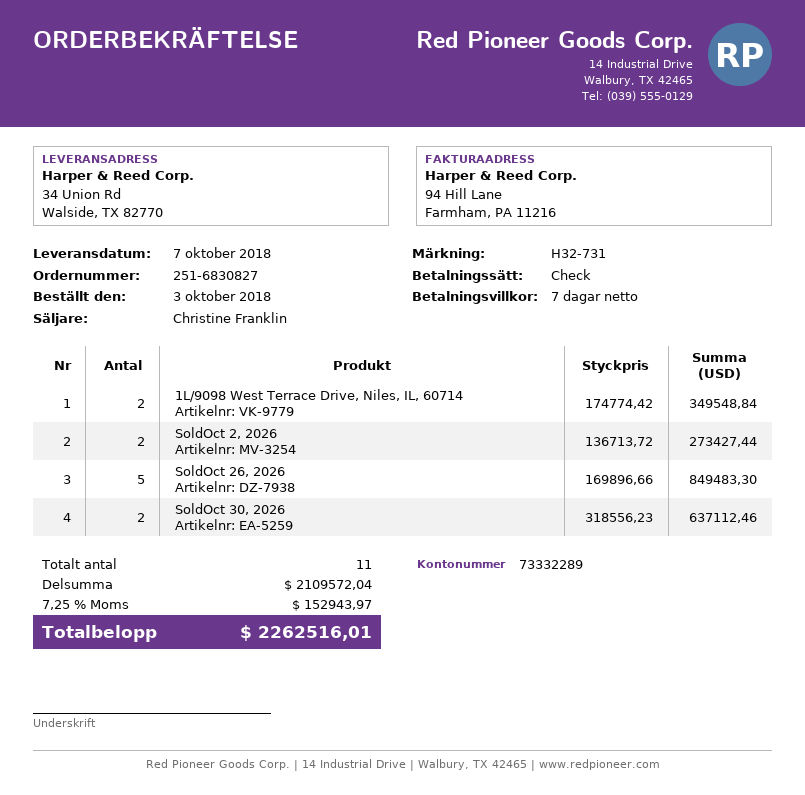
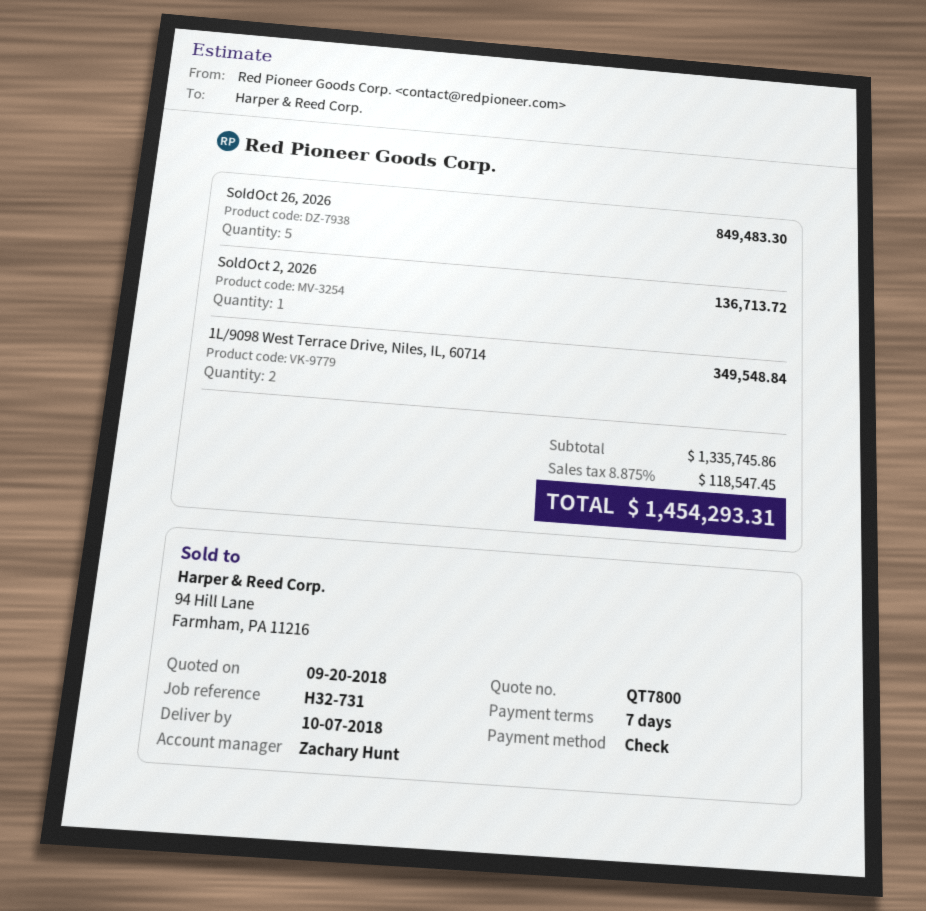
sales rep: Christine Franklin -> Zachary Hunt
SoldOct 2, 2026: 2 for 273427.44 -> 1 for 136713.72
SoldOct 30, 2026: 2 for 637112.46 -> none
subtotal: 2109572.04 -> 1335745.86
tax: 7.25% = 152943.97 -> 8.875% = 118547.45
total: 2262516.01 -> 1454293.31

